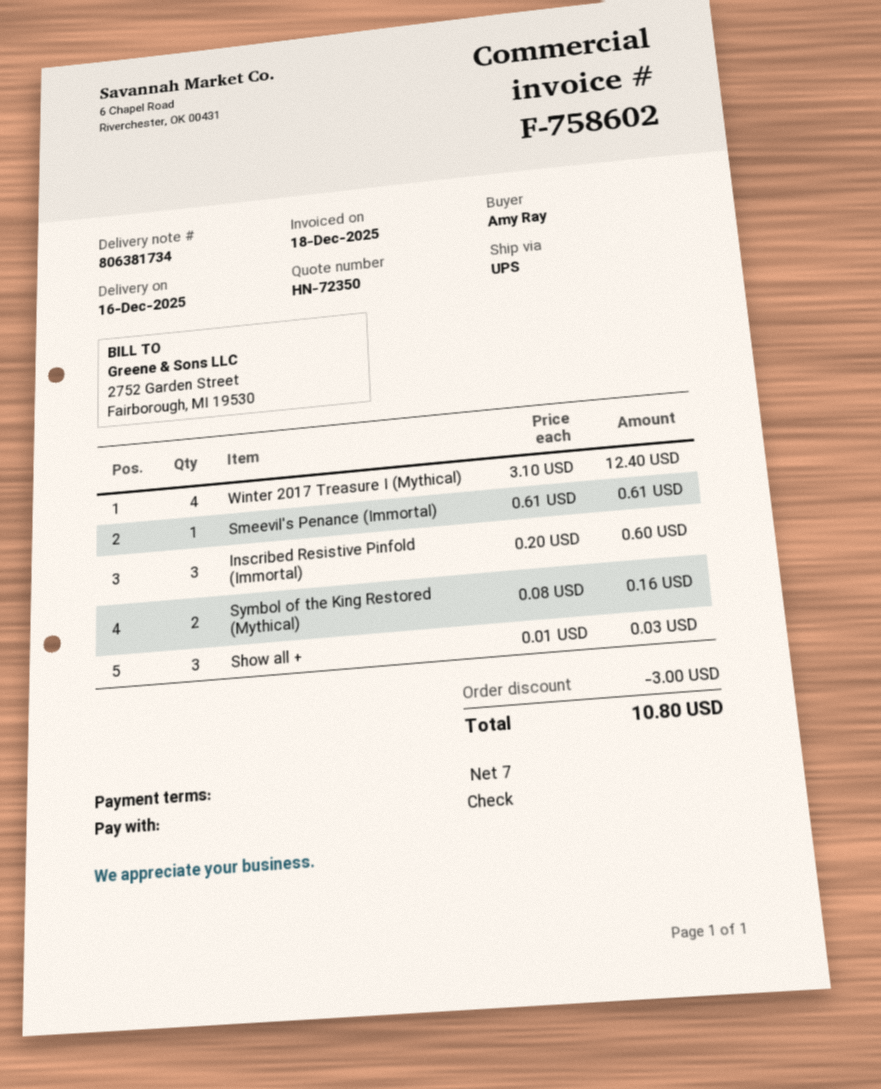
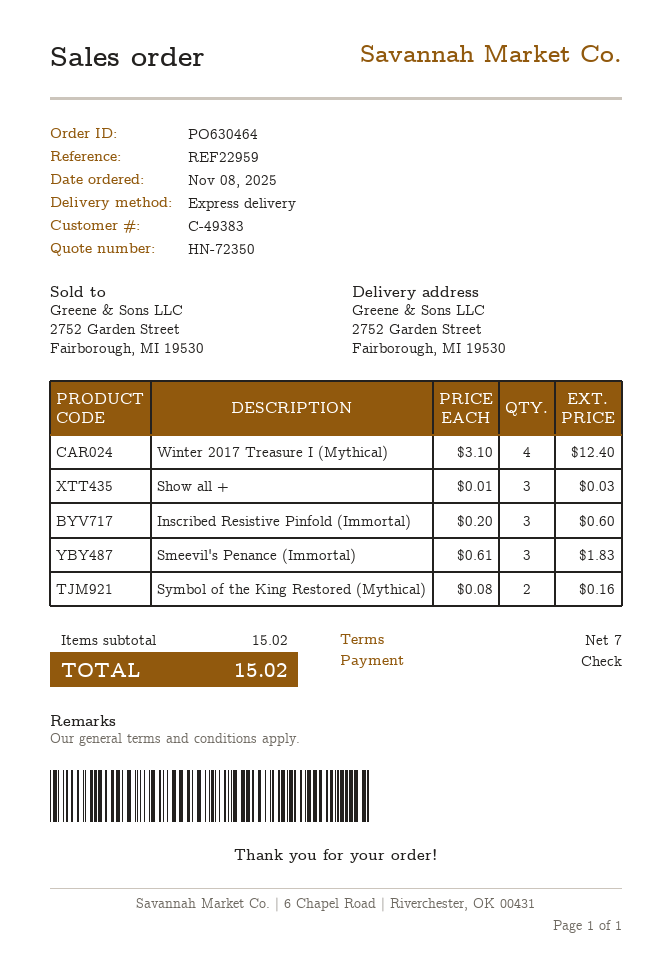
shipping method: UPS -> express
Smeevil's Penance (Immortal): 1 x 0.61 = 0.61 -> 3 x 0.61 = 1.83
discount: 3.00 -> none
total: 10.80 -> 15.02

